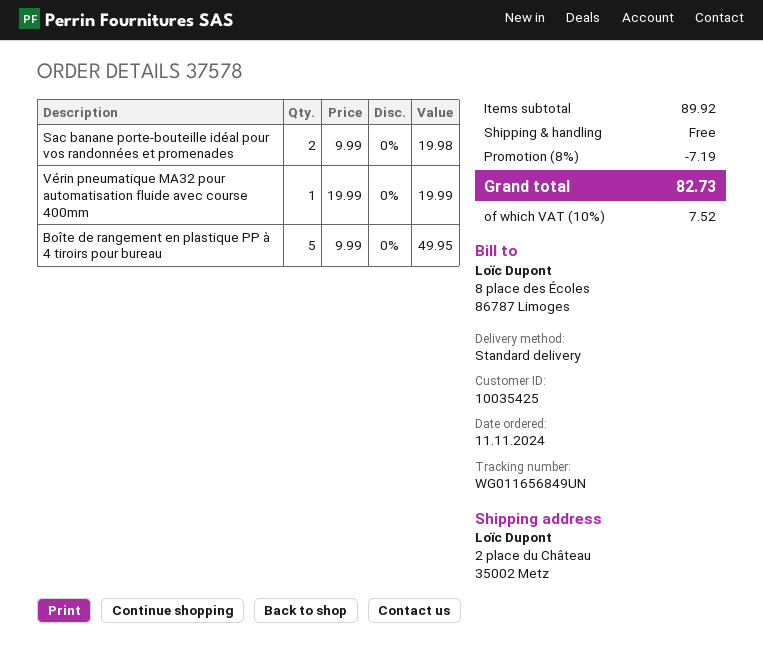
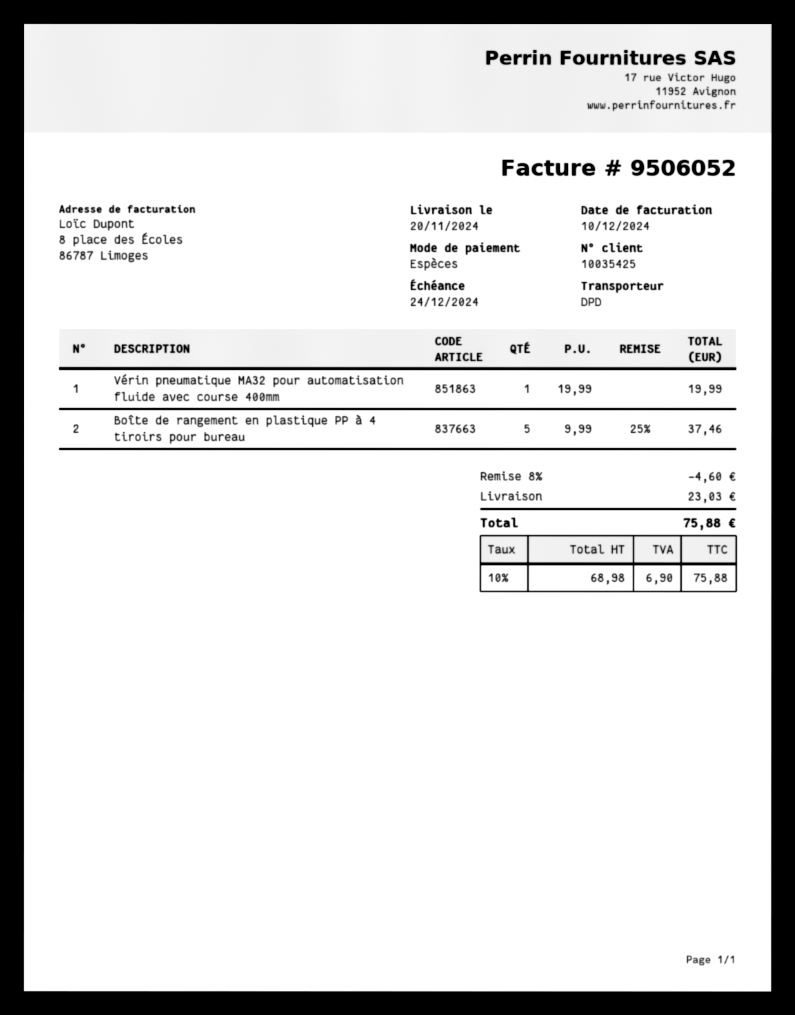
shipping method: standard -> DPD
Sac banane porte-bouteille idéal pour vos randonnées et promenades: 2 x 9.99 = 19.98 -> none
Boîte de rangement en plastique PP à 4 tiroirs pour bureau: 5 x 9.99 = 49.95 -> 5 x 9.99 - 25% = 37.46
discount: 8% = 7.19 -> 8% = 4.60
shipping: 0.00 -> 23.03
tax: 10% = 7.52 -> 10% = 6.90
total: 82.73 -> 75.88

